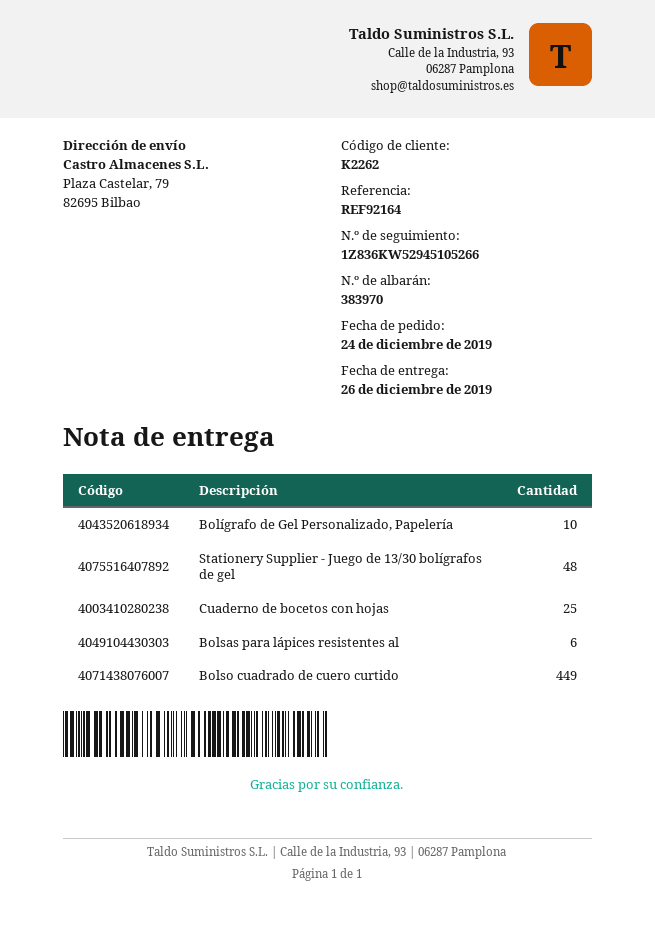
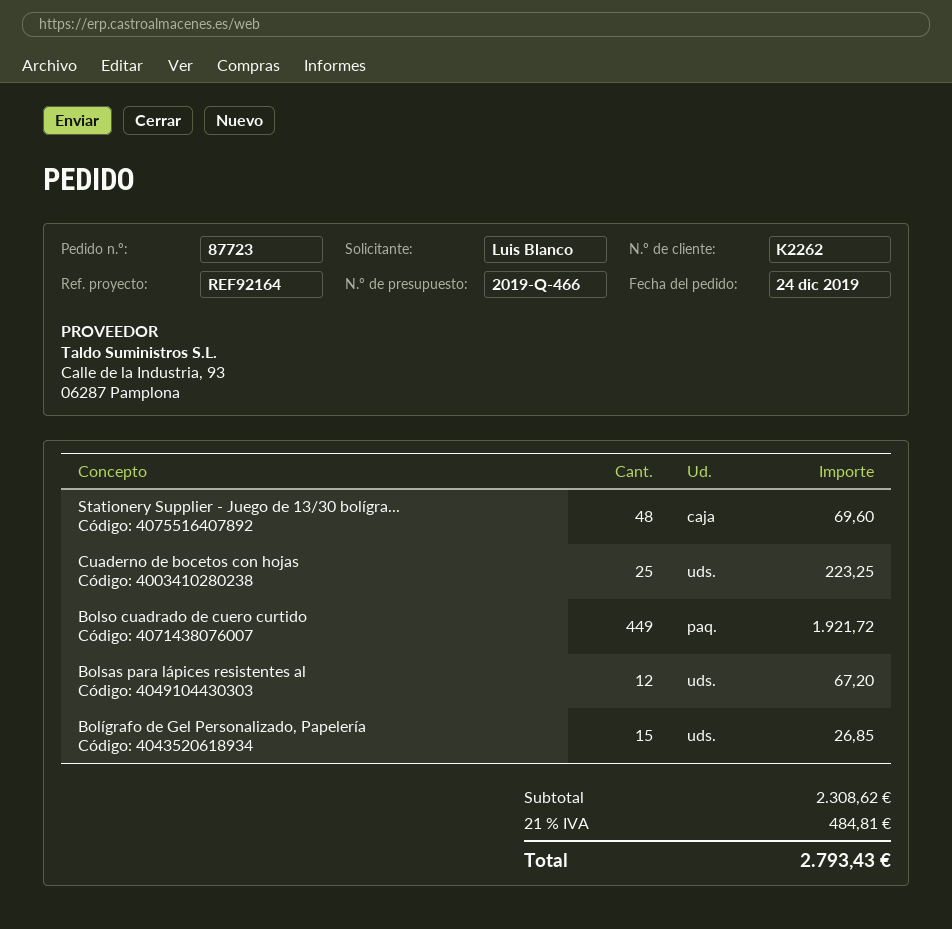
Bolígrafo de Gel Personalizado, Papelería: 10 -> 15
Bolsas para lápices resistentes al: 6 -> 12

